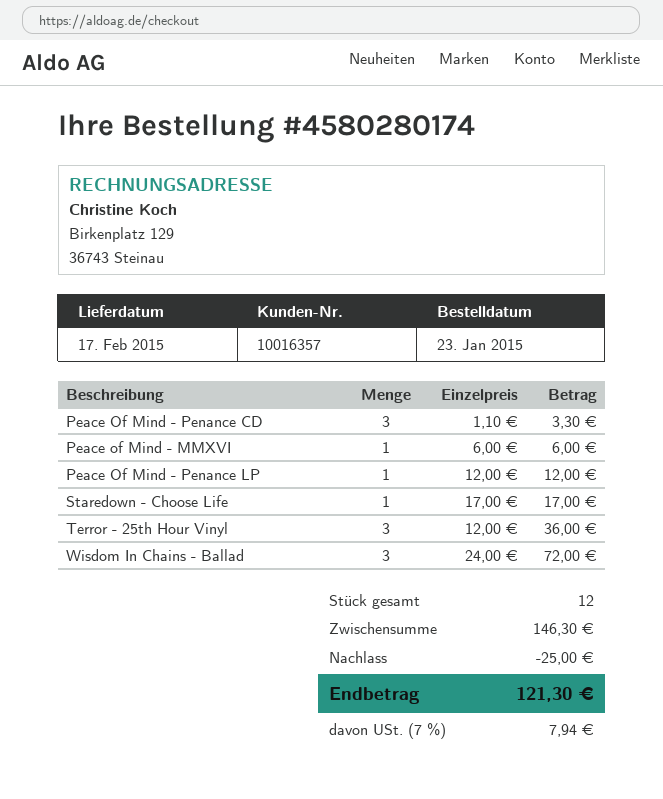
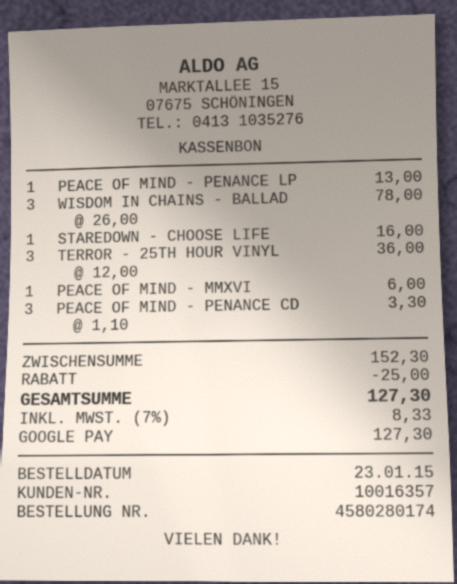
Peace Of Mind - Penance LP: 1 x 12.00 = 12.00 -> 1 x 13.00 = 13.00
Staredown - Choose Life: 1 x 17.00 = 17.00 -> 1 x 16.00 = 16.00
Wisdom In Chains - Ballad: 3 x 24.00 = 72.00 -> 3 x 26.00 = 78.00
subtotal: 146.30 -> 152.30
tax: 7% = 7.94 -> 7% = 8.33
total: 121.30 -> 127.30

